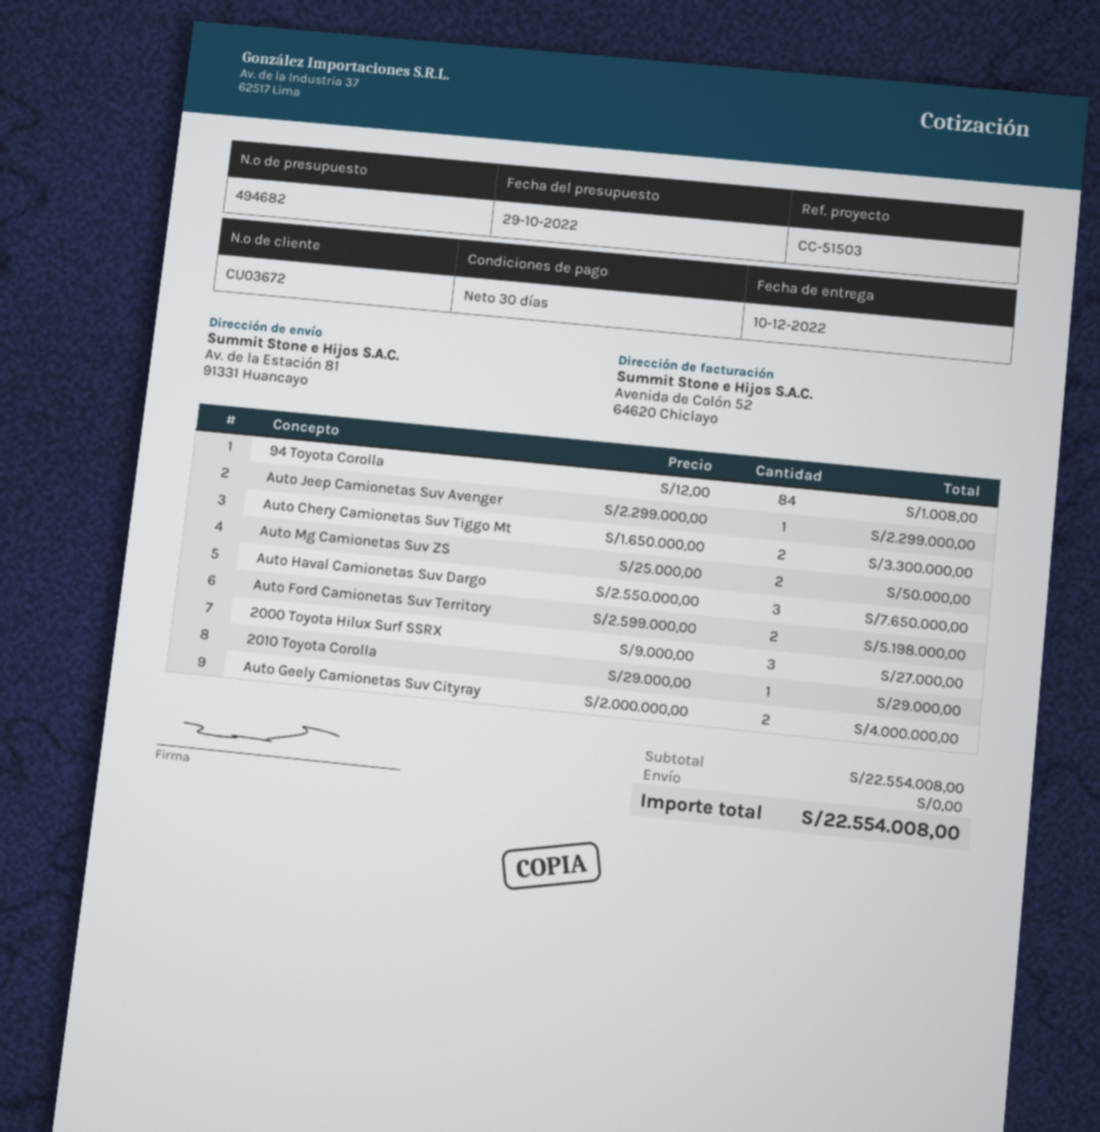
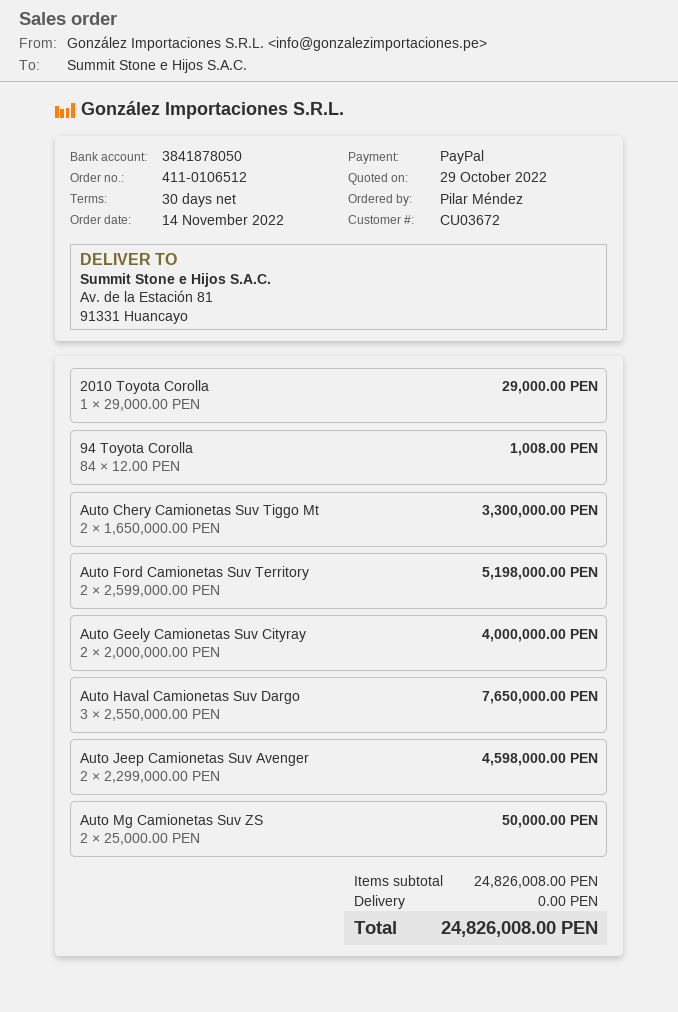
Auto Jeep Camionetas Suv Avenger: 1 x 2299000.00 = 2299000.00 -> 2 x 2299000.00 = 4598000.00
2000 Toyota Hilux Surf SSRX: 3 x 9000.00 = 27000.00 -> none
subtotal: 22554008.00 -> 24826008.00
total: 22554008.00 -> 24826008.00

